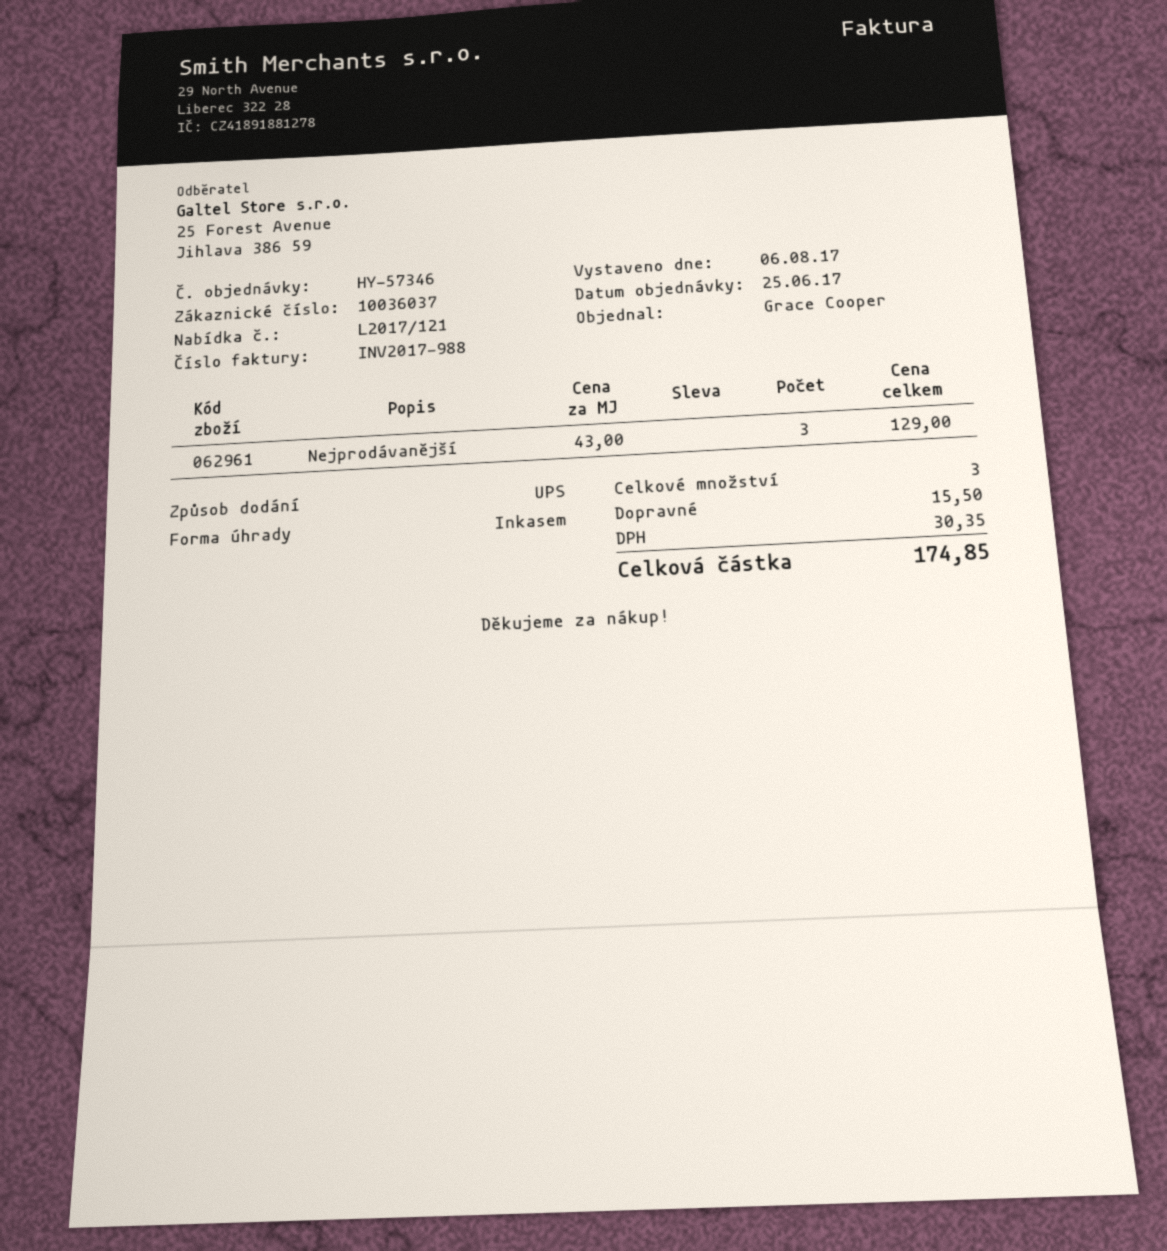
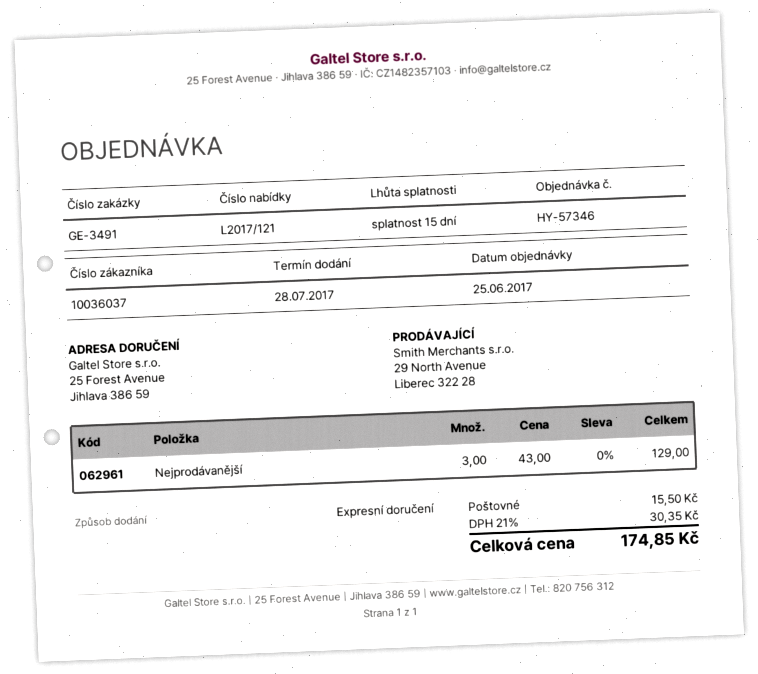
shipping method: UPS -> express

